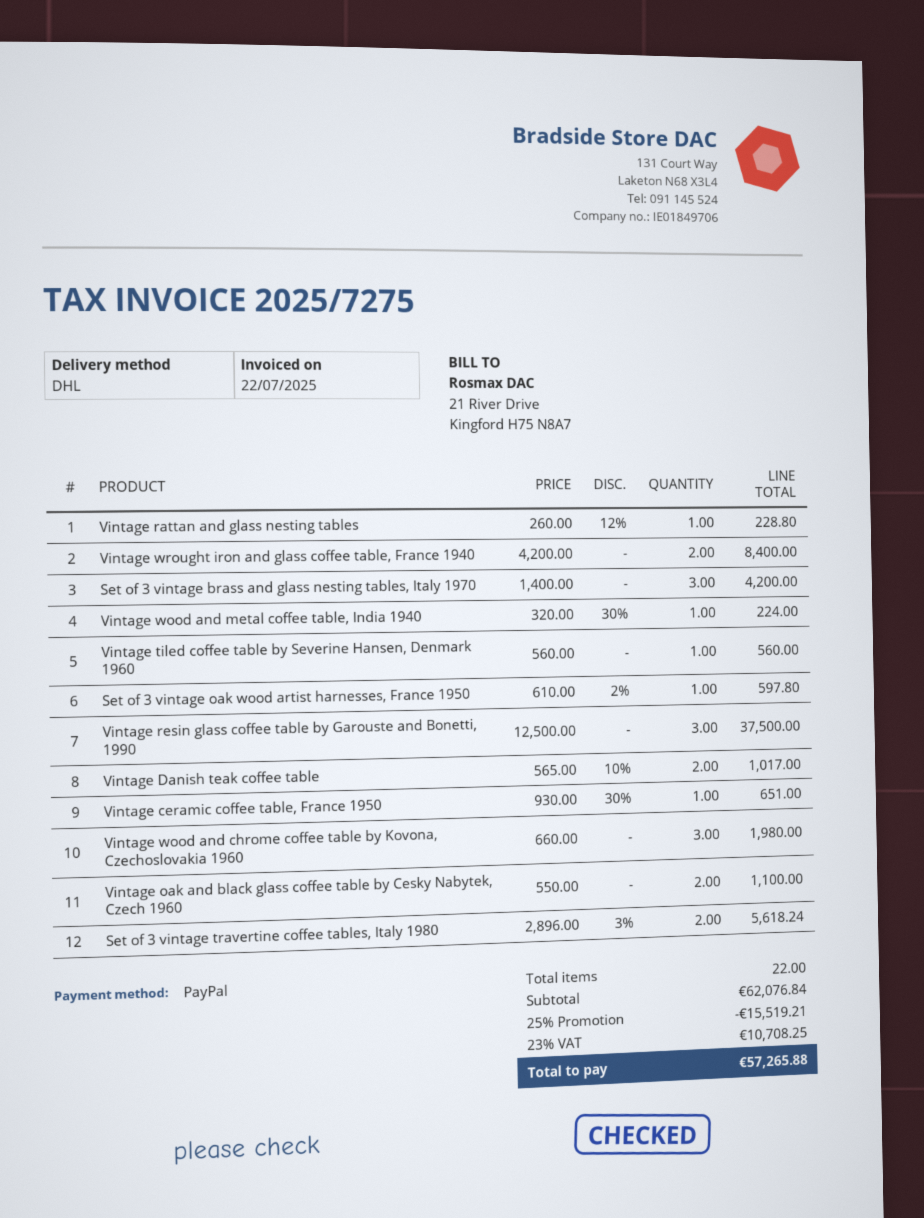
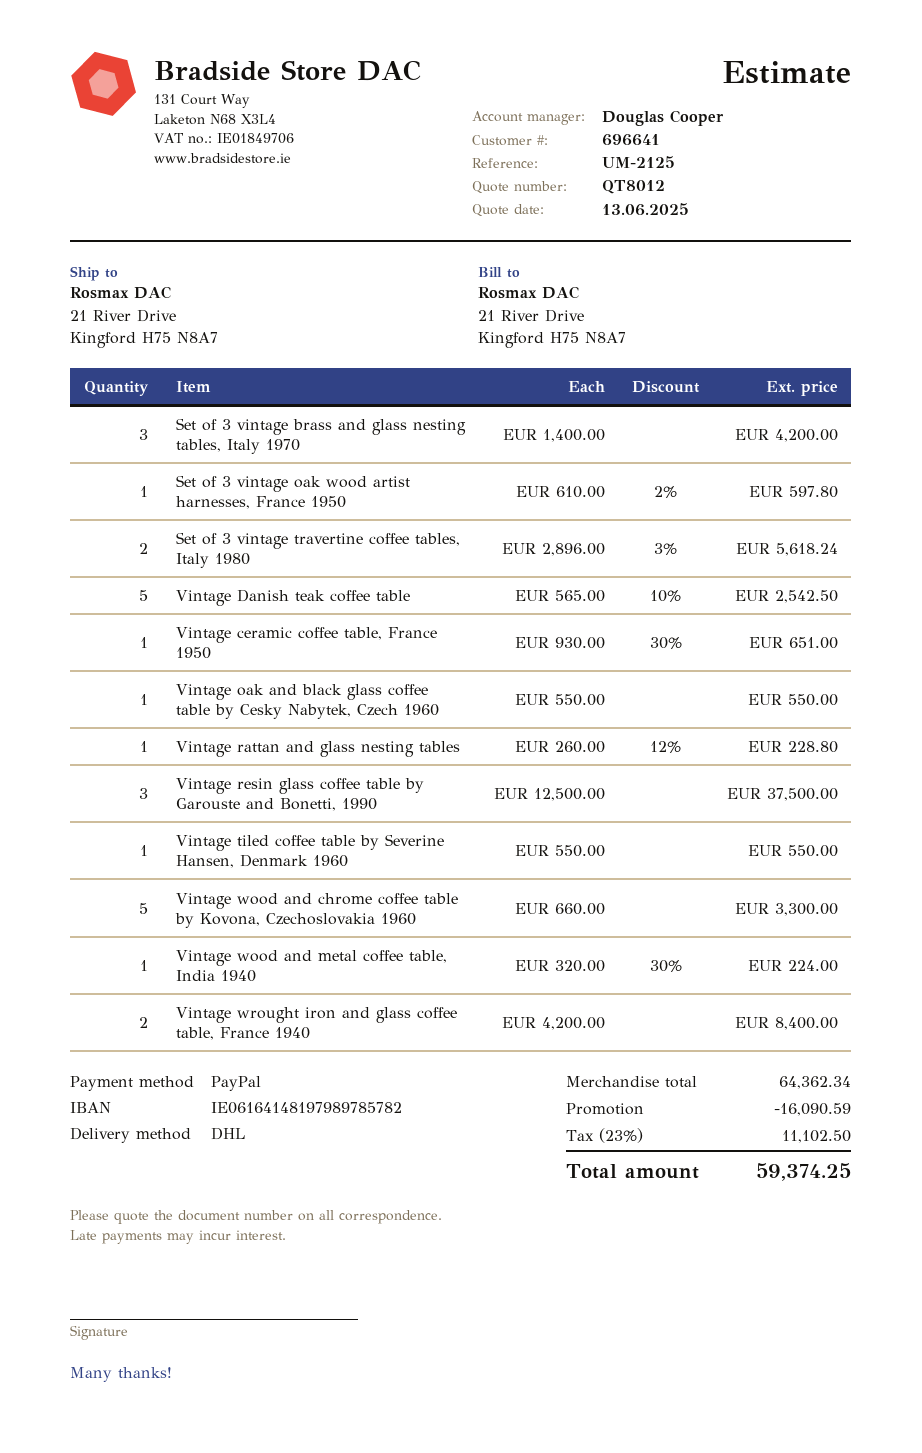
Vintage tiled coffee table by Severine Hansen, Denmark 1960: 1 x 560.00 = 560.00 -> 1 x 550.00 = 550.00
Vintage Danish teak coffee table: 2 x 565.00 - 10% = 1017.00 -> 5 x 565.00 - 10% = 2542.50
Vintage wood and chrome coffee table by Kovona, Czechoslovakia 1960: 3 x 660.00 = 1980.00 -> 5 x 660.00 = 3300.00
Vintage oak and black glass coffee table by Cesky Nabytek, Czech 1960: 2 x 550.00 = 1100.00 -> 1 x 550.00 = 550.00
subtotal: 62076.84 -> 64362.34
discount: 15519.21 -> 16090.59
tax: 23% = 10708.25 -> 23% = 11102.50
total: 57265.88 -> 59374.25

